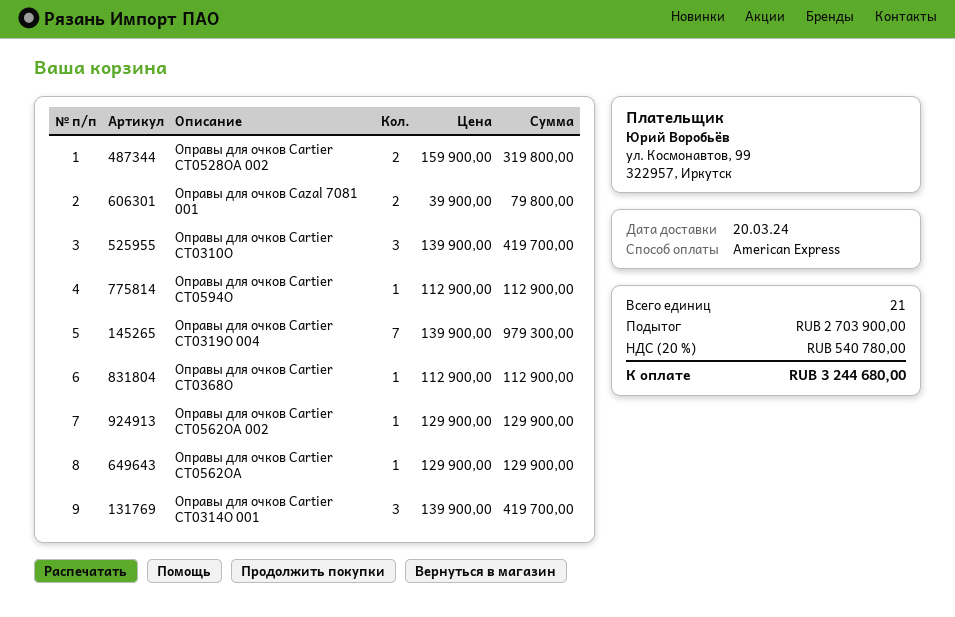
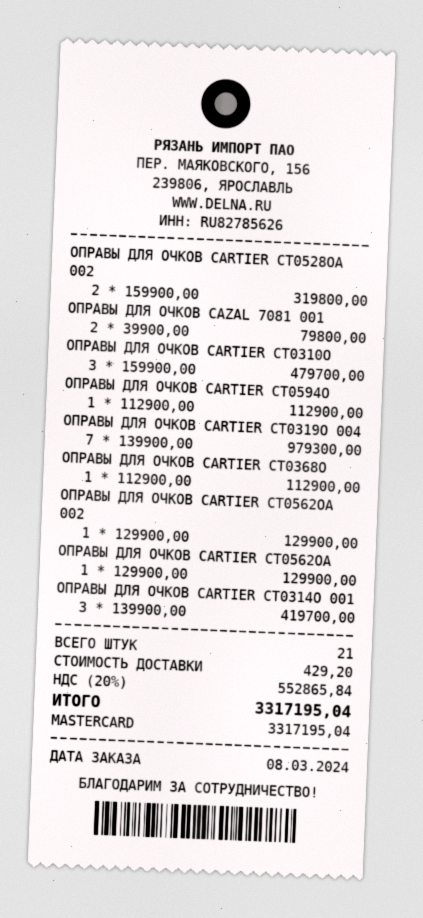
payment method: American Express -> Mastercard
Оправы для очков Cartier CT0310O: 3 x 139900.00 = 419700.00 -> 3 x 159900.00 = 479700.00
shipping: none -> 429.20
tax: 20% = 540780.00 -> 20% = 552865.84
total: 3244680.00 -> 3317195.04

